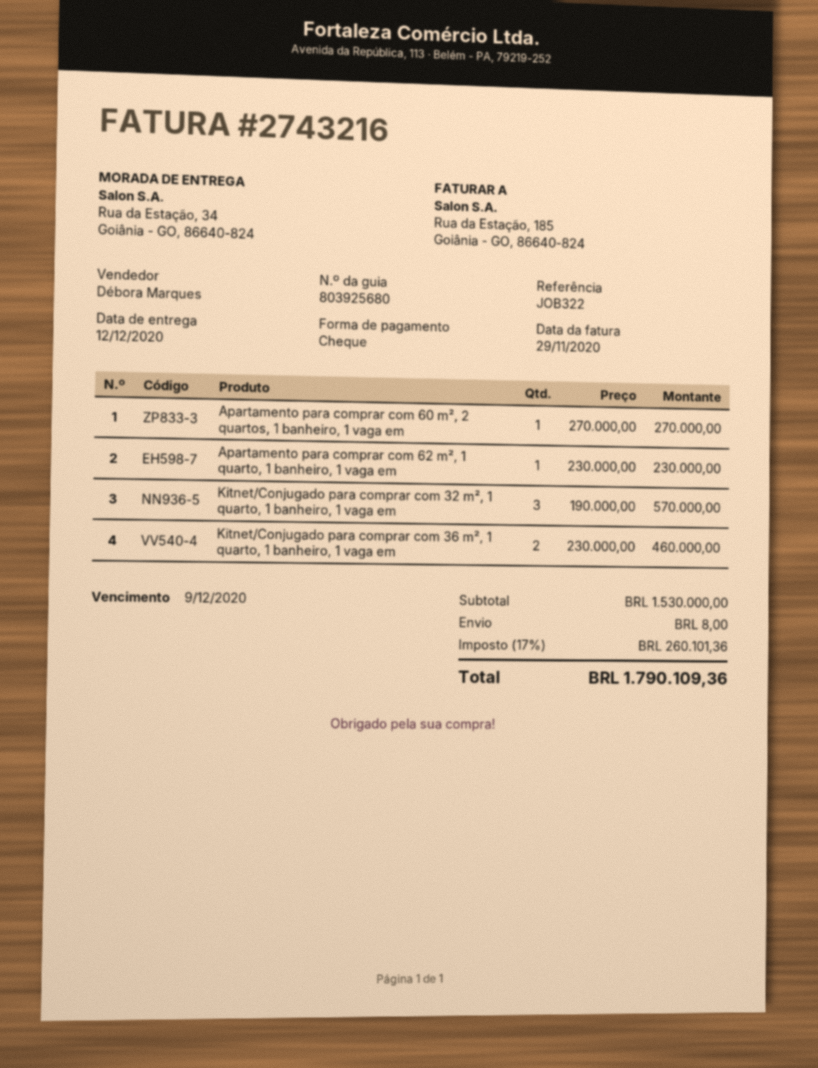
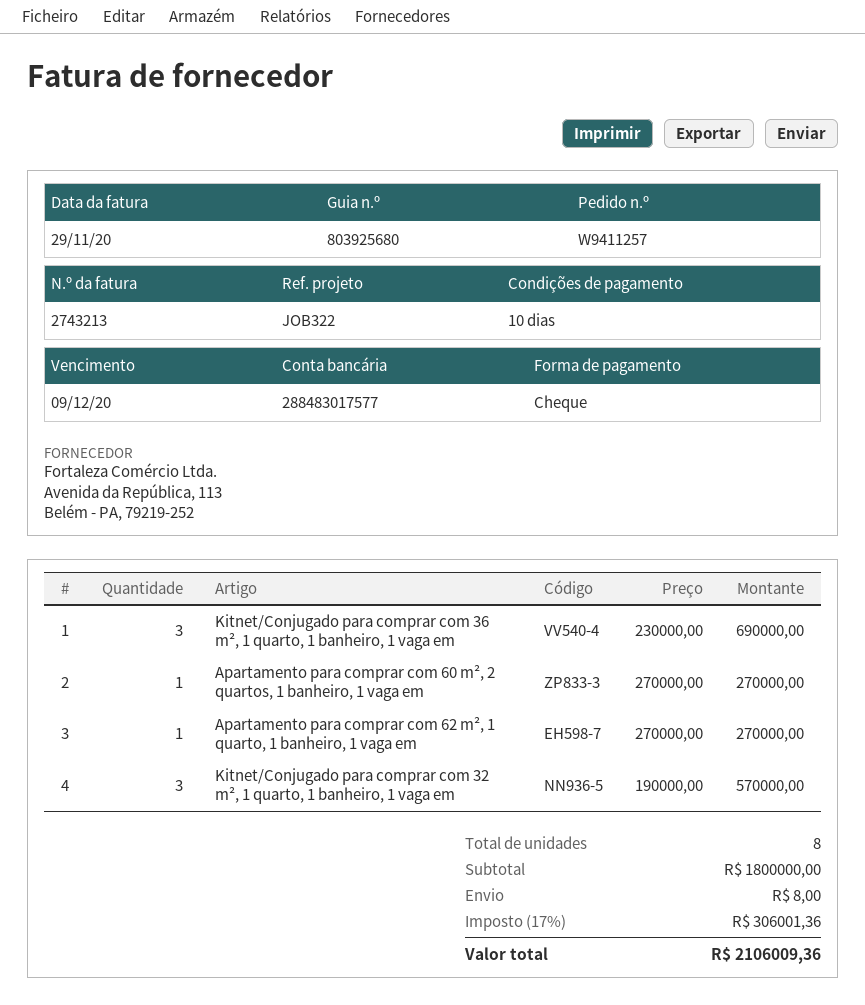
invoice number: 2743216 -> 2743213
Apartamento para comprar com 62 m², 1 quarto, 1 banheiro, 1 vaga em: 1 x 230000.00 = 230000.00 -> 1 x 270000.00 = 270000.00
Kitnet/Conjugado para comprar com 36 m², 1 quarto, 1 banheiro, 1 vaga em: 2 x 230000.00 = 460000.00 -> 3 x 230000.00 = 690000.00
subtotal: 1530000.00 -> 1800000.00
tax: 17% = 260101.36 -> 17% = 306001.36
total: 1790109.36 -> 2106009.36

